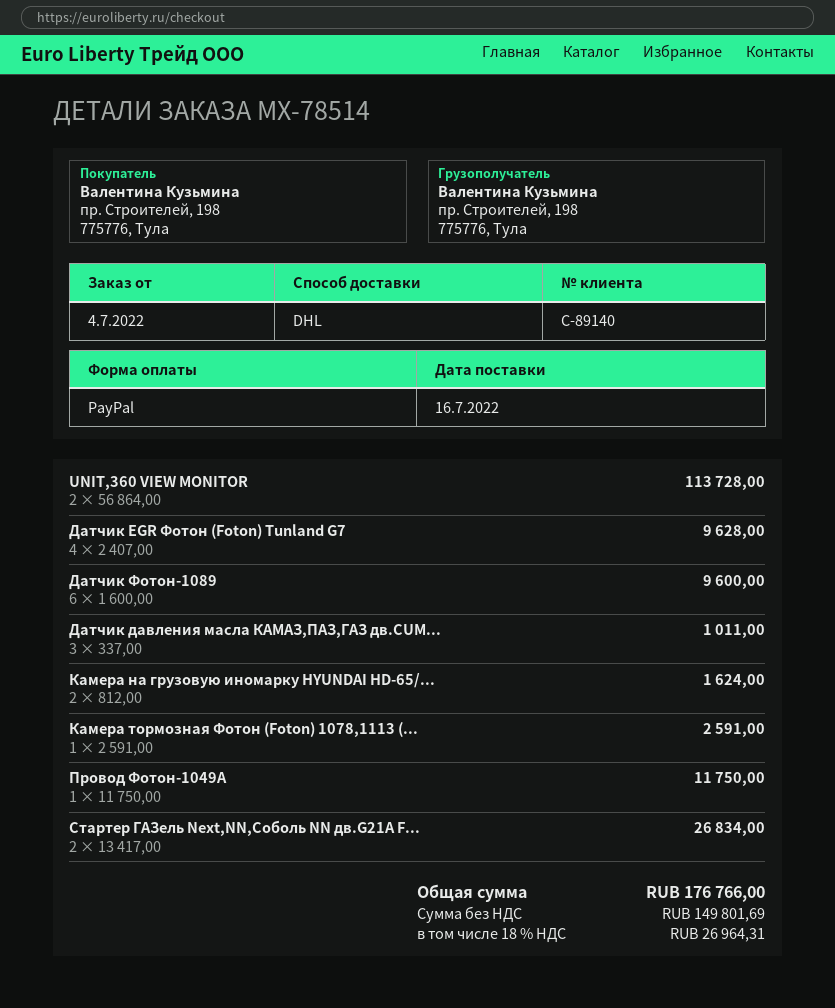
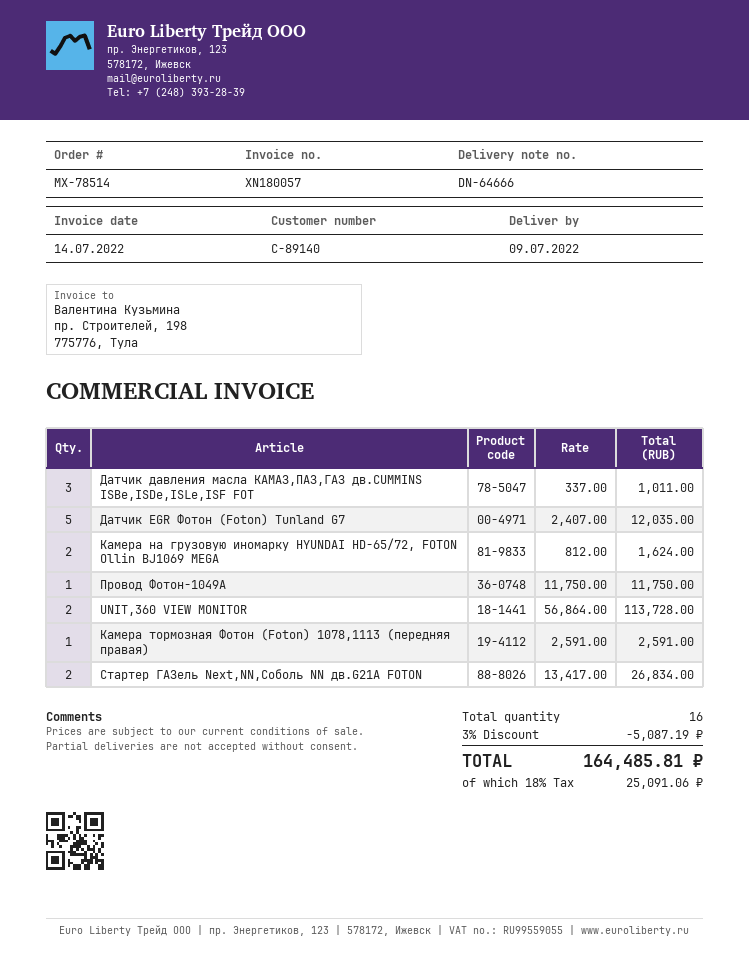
delivery date: 2022-07-16 -> 2022-07-09
Датчик EGR Фотон (Foton) Tunland G7: 4 x 2407.00 = 9628.00 -> 5 x 2407.00 = 12035.00
Датчик Фотон-1089: 6 x 1600.00 = 9600.00 -> none
discount: none -> 3% = 5087.19
tax: 18% = 26964.31 -> 18% = 25091.06
total: 176766.00 -> 164485.81

